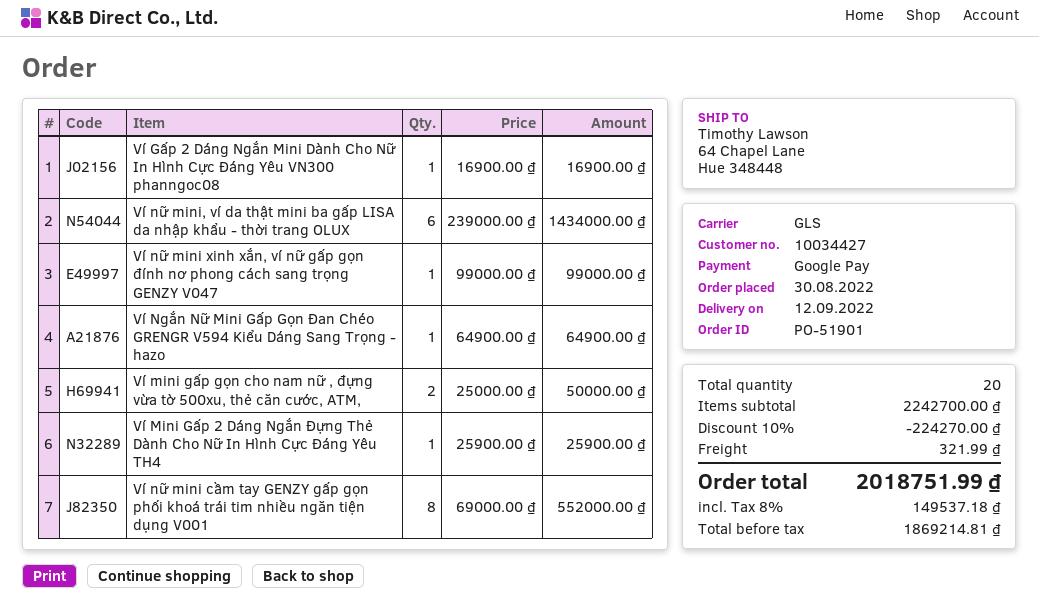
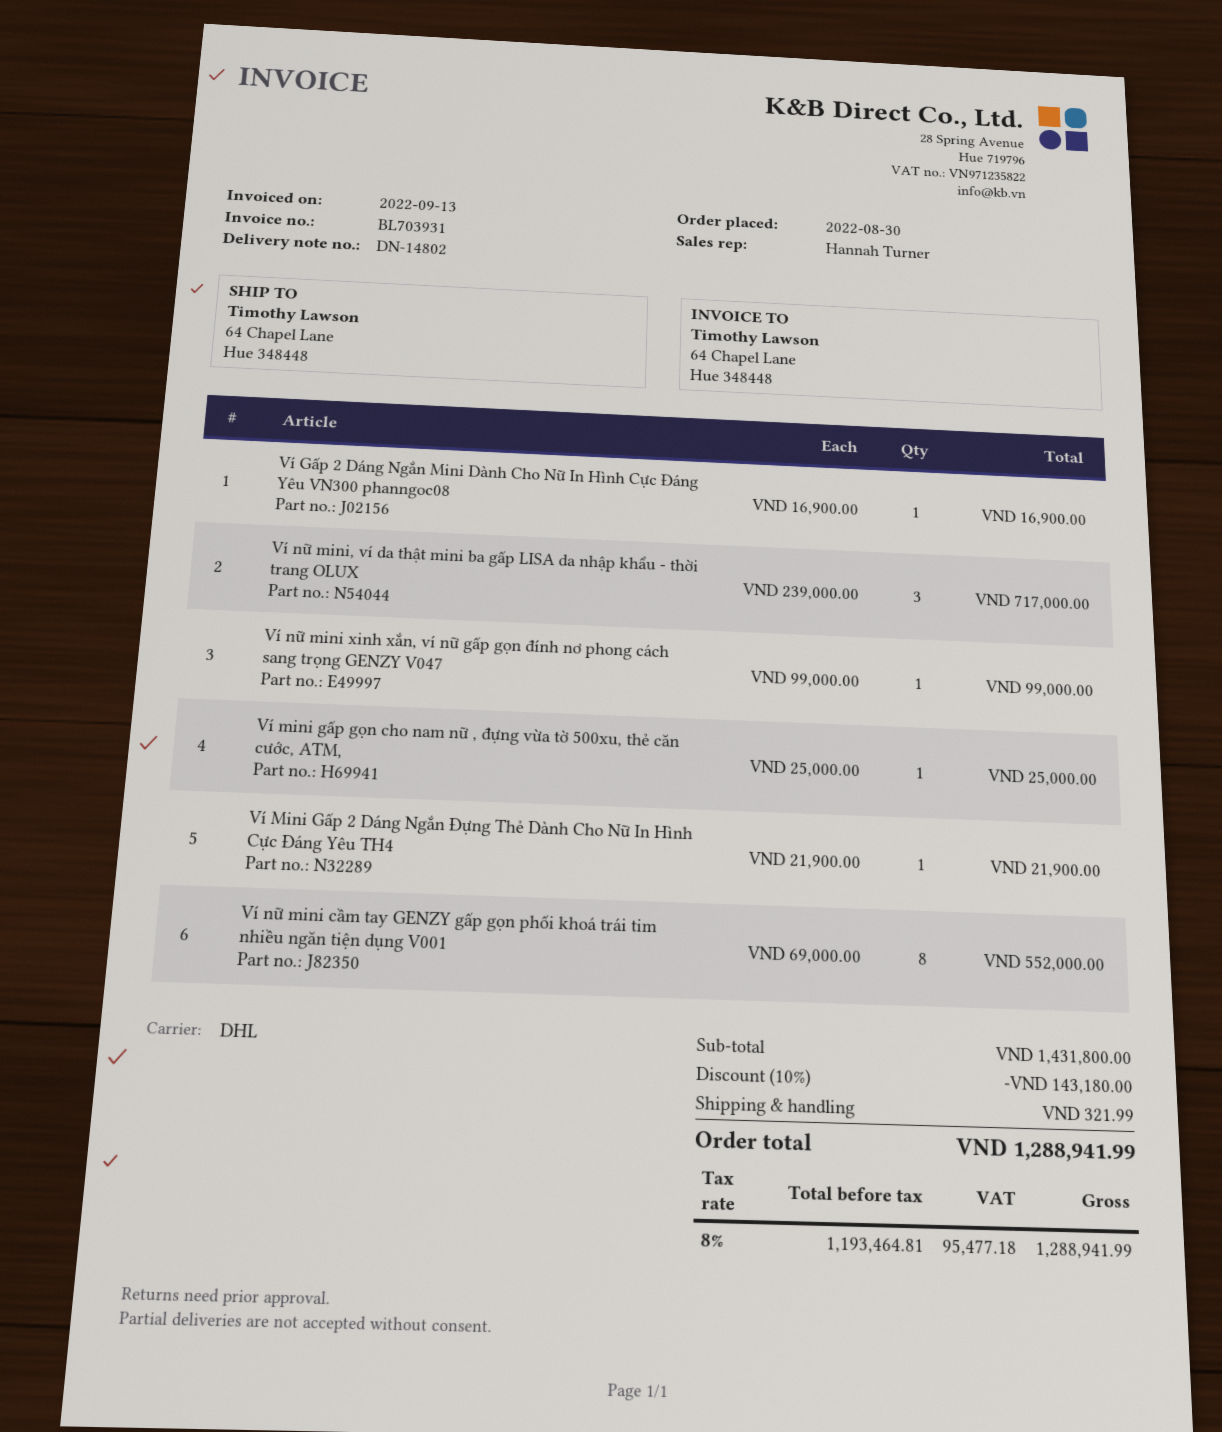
shipping method: GLS -> DHL
Ví nữ mini, ví da thật mini ba gấp LISA da nhập khẩu - thời trang OLUX: 6 x 239000.00 = 1434000.00 -> 3 x 239000.00 = 717000.00
Ví Ngắn Nữ Mini Gấp Gọn Đan Chéo GRENGR V594 Kiểu Dáng Sang Trọng - hazo: 1 x 64900.00 = 64900.00 -> none
Ví mini gấp gọn cho nam nữ , đựng vừa tờ 500xu, thẻ căn cước, ATM,: 2 x 25000.00 = 50000.00 -> 1 x 25000.00 = 25000.00
Ví Mini Gấp 2 Dáng Ngắn Đựng Thẻ Dành Cho Nữ In Hình Cực Đáng Yêu TH4: 1 x 25900.00 = 25900.00 -> 1 x 21900.00 = 21900.00
subtotal: 2242700.00 -> 1431800.00
discount: 10% = 224270.00 -> 10% = 143180.00
net: 1869214.81 -> 1193464.81
tax: 8% = 149537.18 -> 8% = 95477.18
total: 2018751.99 -> 1288941.99

